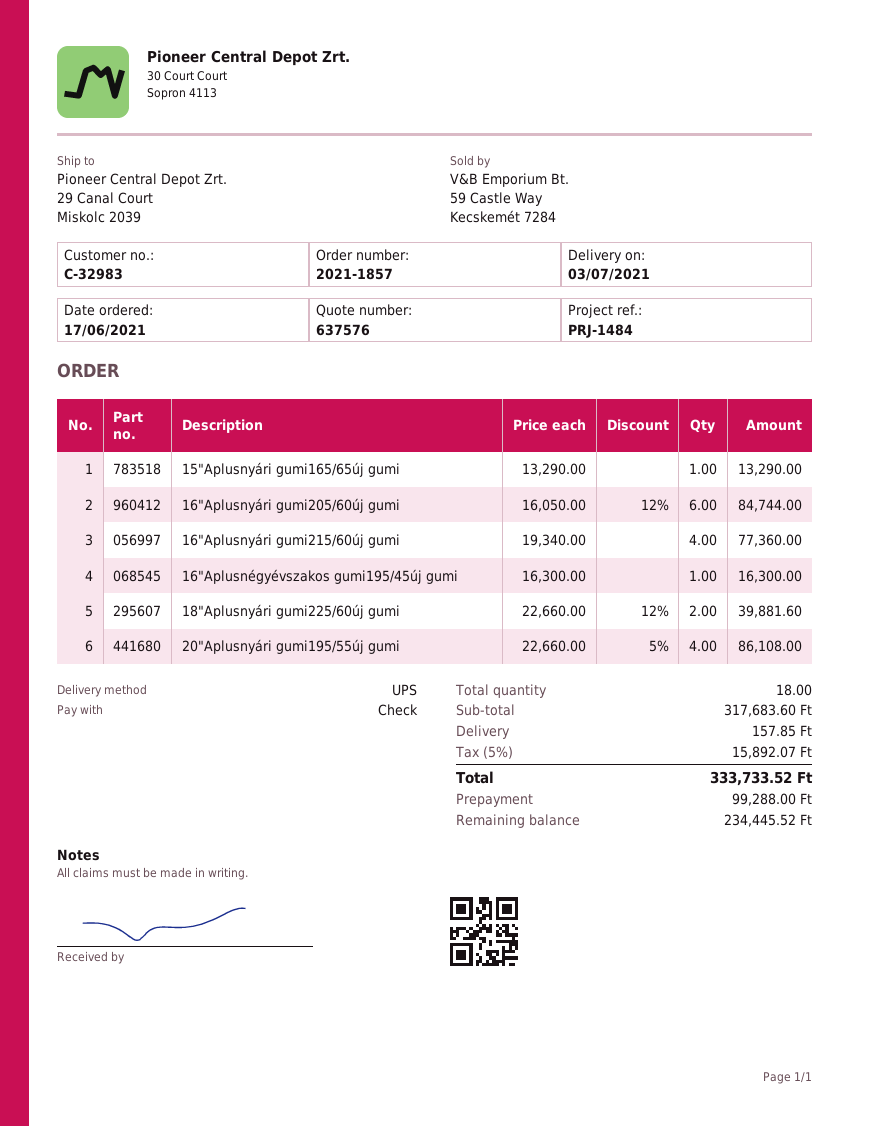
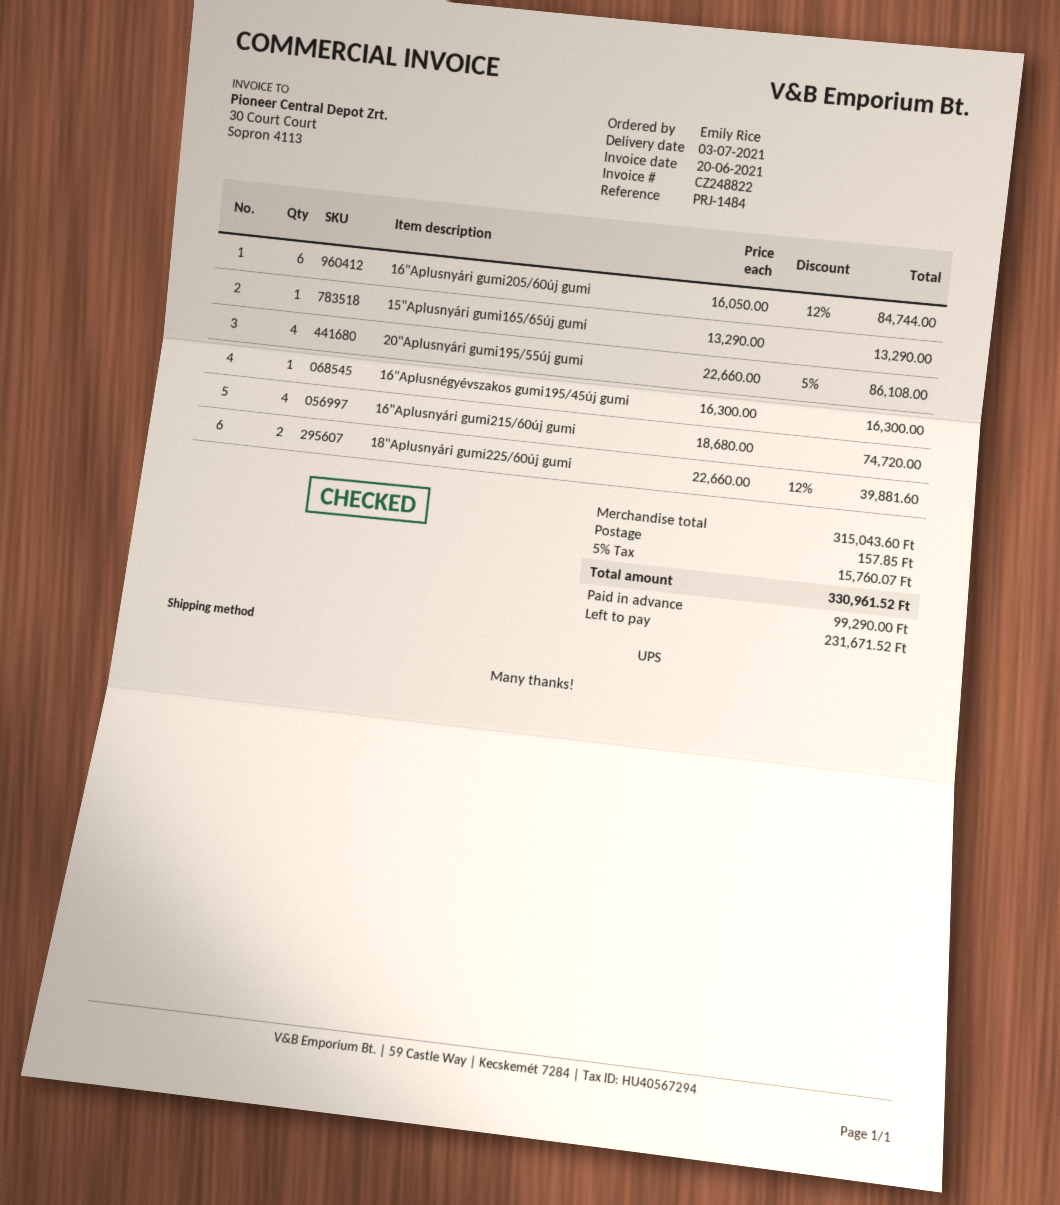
16"Aplusnyári gumi215/60új gumi: 4 x 19340.00 = 77360.00 -> 4 x 18680.00 = 74720.00
subtotal: 317683.60 -> 315043.60
tax: 5% = 15892.07 -> 5% = 15760.07
total: 333733.52 -> 330961.52
deposit: 99288.00 -> 99290.00
balance: 234445.52 -> 231671.52

